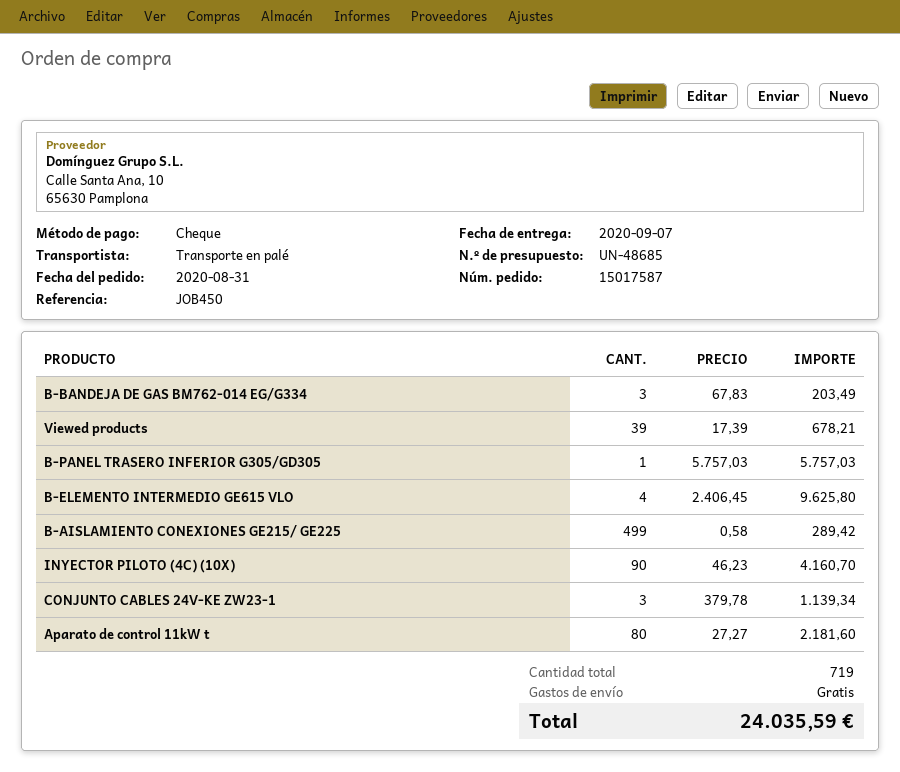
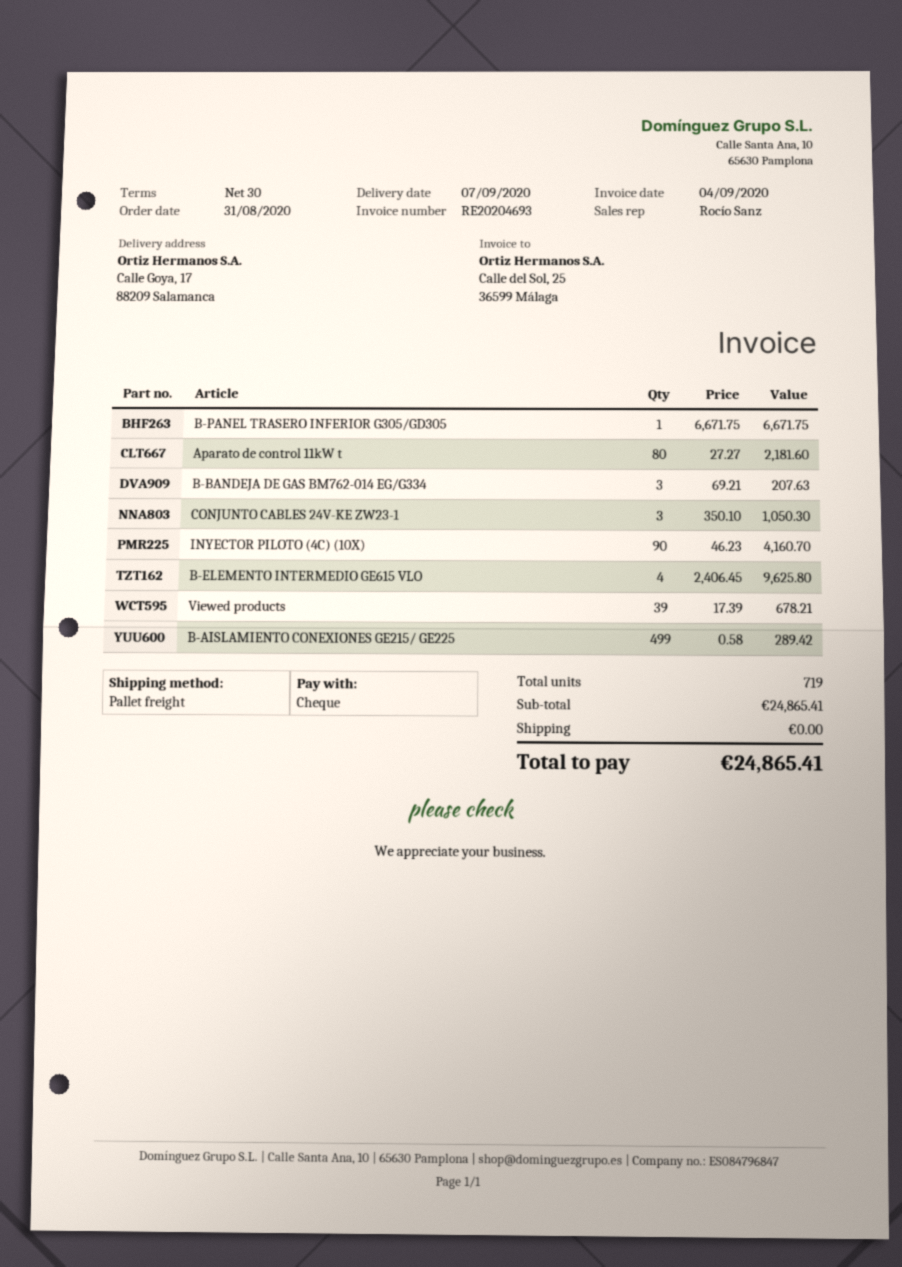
B-BANDEJA DE GAS BM762-014 EG/G334: 3 x 67.83 = 203.49 -> 3 x 69.21 = 207.63
B-PANEL TRASERO INFERIOR G305/GD305: 1 x 5757.03 = 5757.03 -> 1 x 6671.75 = 6671.75
CONJUNTO CABLES 24V-KE ZW23-1: 3 x 379.78 = 1139.34 -> 3 x 350.10 = 1050.30
total: 24035.59 -> 24865.41

